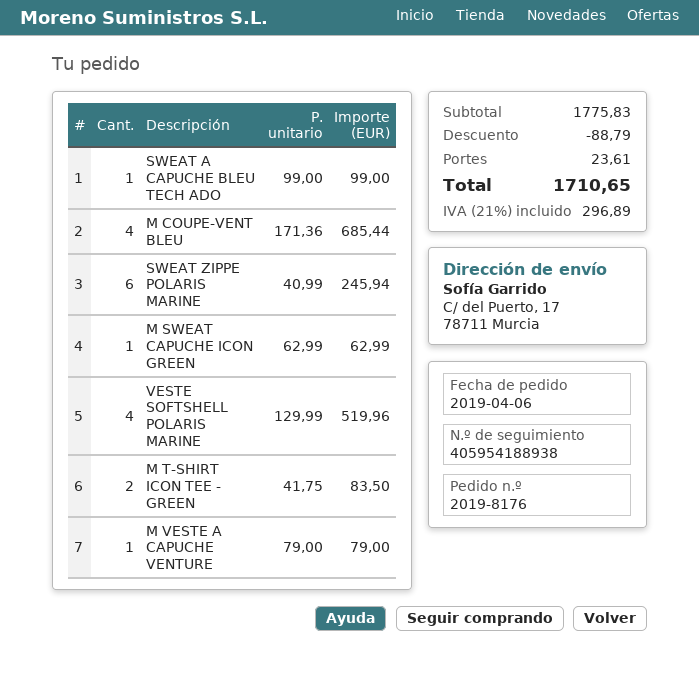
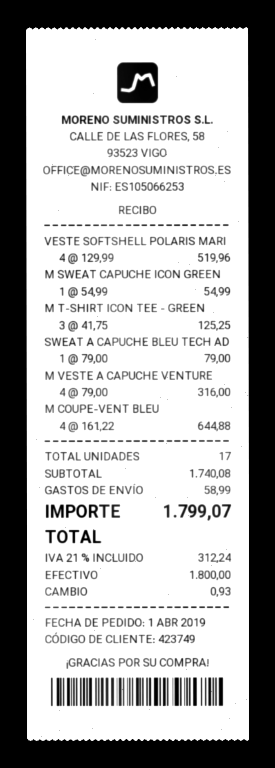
order date: 2019-04-06 -> 2019-04-01
SWEAT A CAPUCHE BLEU TECH ADO: 1 x 99.00 = 99.00 -> 1 x 79.00 = 79.00
M COUPE-VENT BLEU: 4 x 171.36 = 685.44 -> 4 x 161.22 = 644.88
SWEAT ZIPPE POLARIS MARINE: 6 x 40.99 = 245.94 -> none
M SWEAT CAPUCHE ICON GREEN: 1 x 62.99 = 62.99 -> 1 x 54.99 = 54.99
M T-SHIRT ICON TEE - GREEN: 2 x 41.75 = 83.50 -> 3 x 41.75 = 125.25
M VESTE A CAPUCHE VENTURE: 1 x 79.00 = 79.00 -> 4 x 79.00 = 316.00
subtotal: 1775.83 -> 1740.08
discount: 88.79 -> none
shipping: 23.61 -> 58.99
tax: 21% = 296.89 -> 21% = 312.24
total: 1710.65 -> 1799.07

